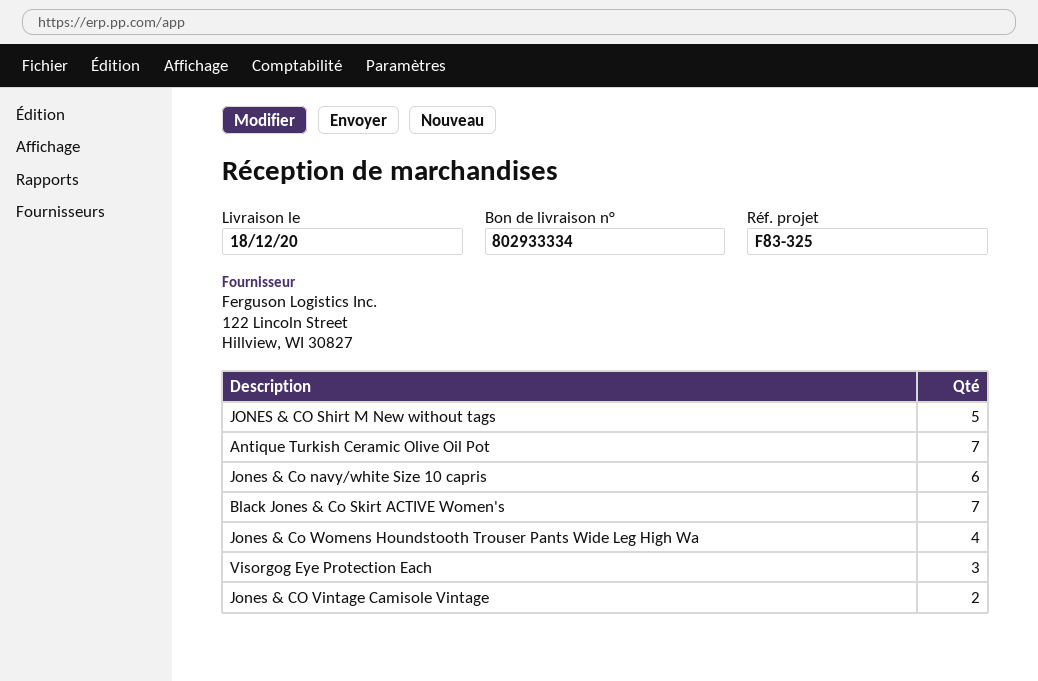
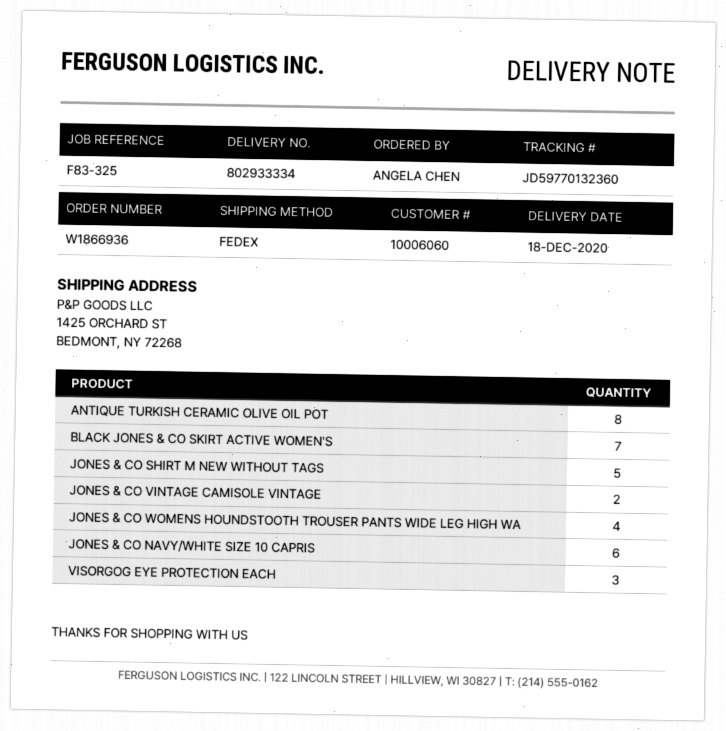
Antique Turkish Ceramic Olive Oil Pot: 7 -> 8

